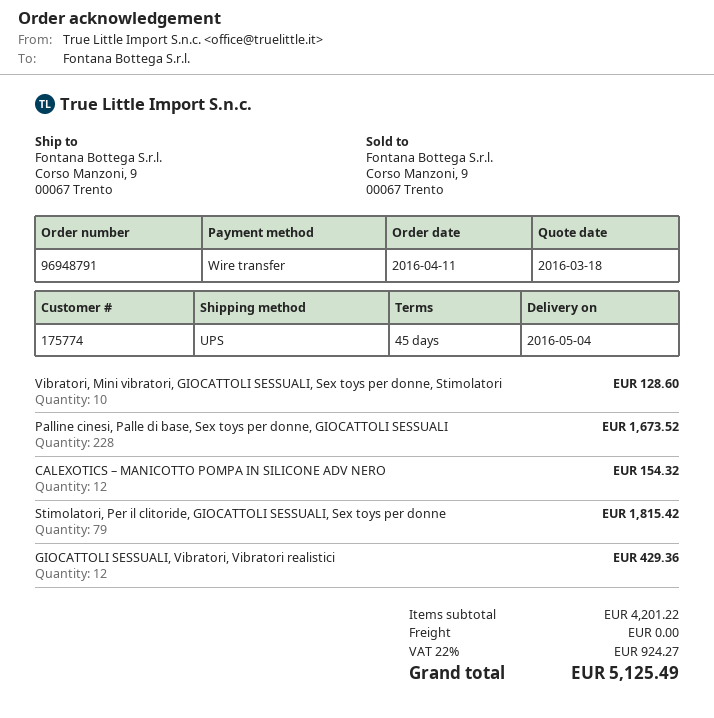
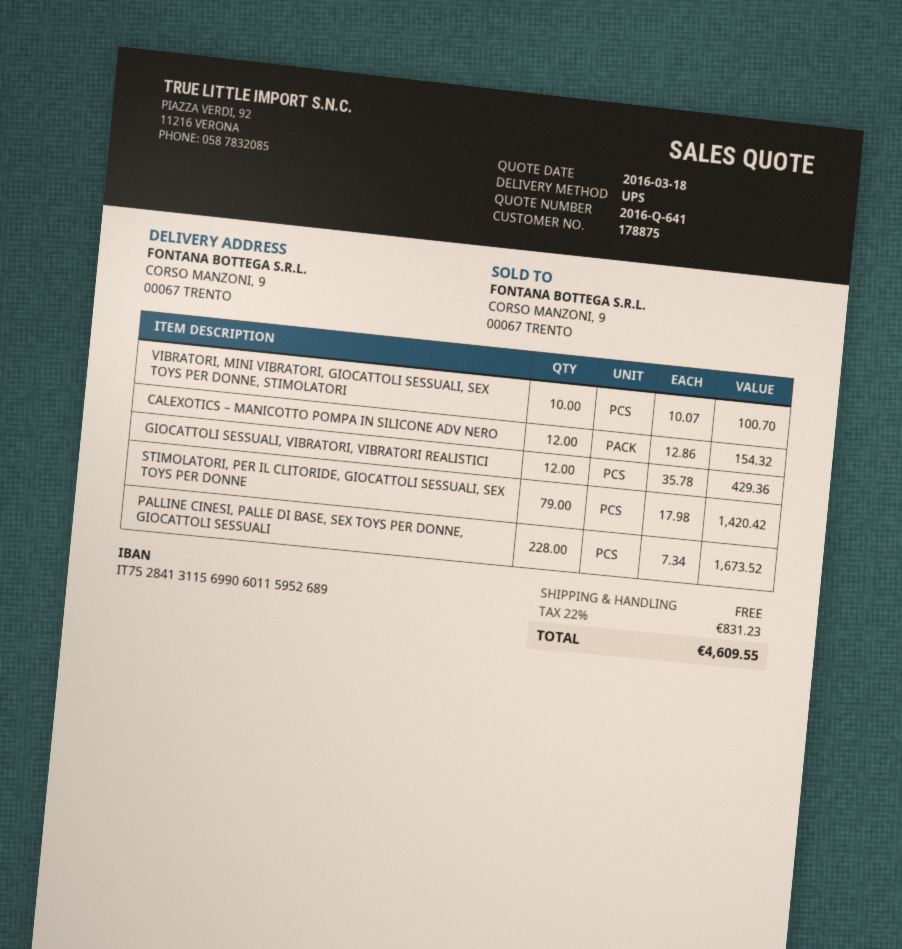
customer number: 175774 -> 178875
Vibratori, Mini vibratori, GIOCATTOLI SESSUALI, Sex toys per donne, Stimolatori: 10 for 128.60 -> 10 for 100.70
Stimolatori, Per il clitoride, GIOCATTOLI SESSUALI, Sex toys per donne: 79 for 1815.42 -> 79 for 1420.42
tax: 22% = 924.27 -> 22% = 831.23
total: 5125.49 -> 4609.55

